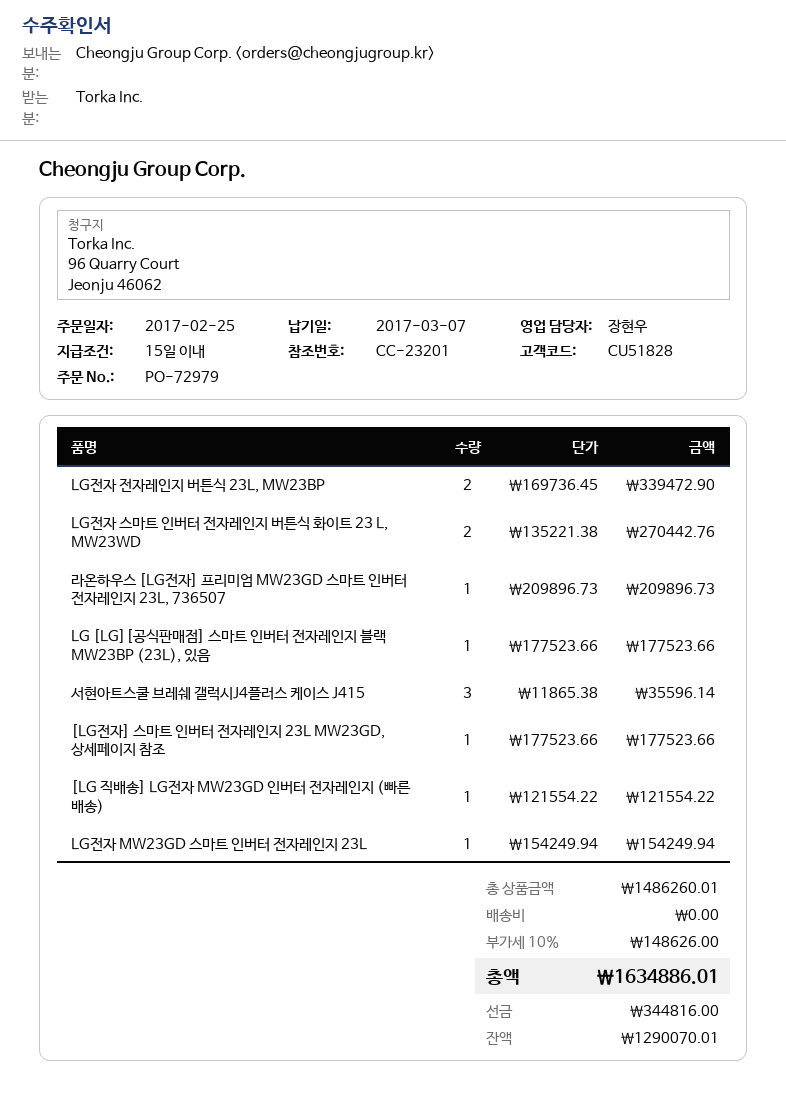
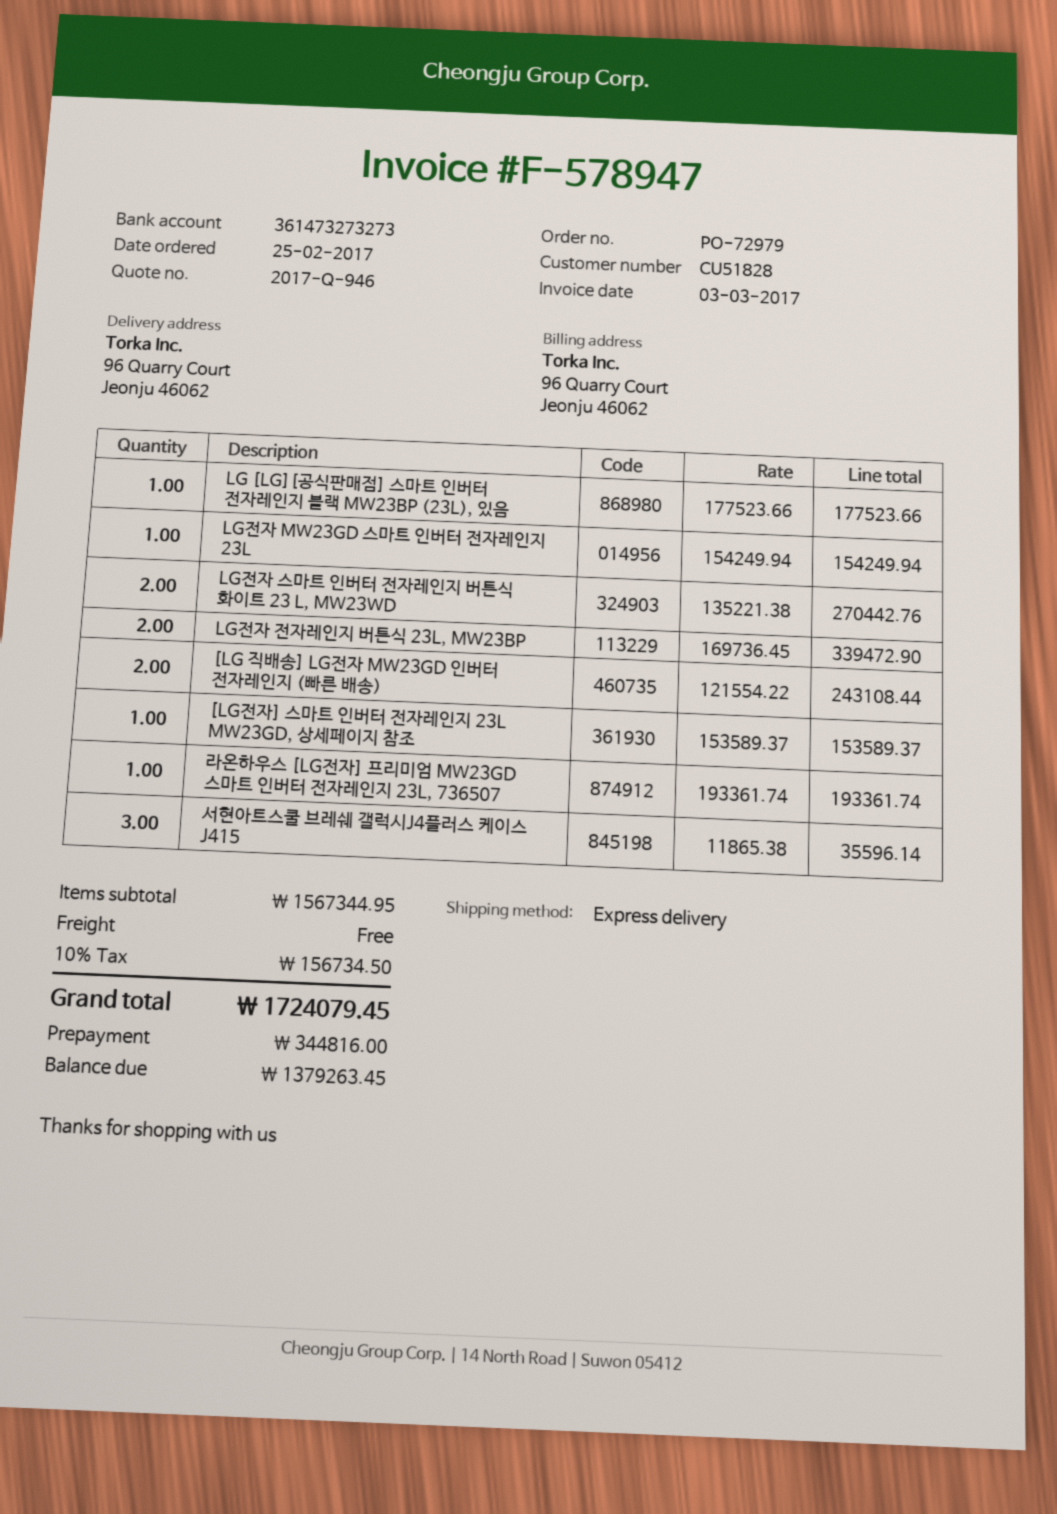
라온하우스 [LG전자] 프리미엄 MW23GD 스마트 인버터 전자레인지 23L, 736507: 1 x 209896.73 = 209896.73 -> 1 x 193361.74 = 193361.74
[LG전자] 스마트 인버터 전자레인지 23L MW23GD, 상세페이지 참조: 1 x 177523.66 = 177523.66 -> 1 x 153589.37 = 153589.37
[LG 직배송] LG전자 MW23GD 인버터 전자레인지 (빠른 배송): 1 x 121554.22 = 121554.22 -> 2 x 121554.22 = 243108.44
subtotal: 1486260.01 -> 1567344.95
tax: 10% = 148626.00 -> 10% = 156734.50
total: 1634886.01 -> 1724079.45
balance: 1290070.01 -> 1379263.45

